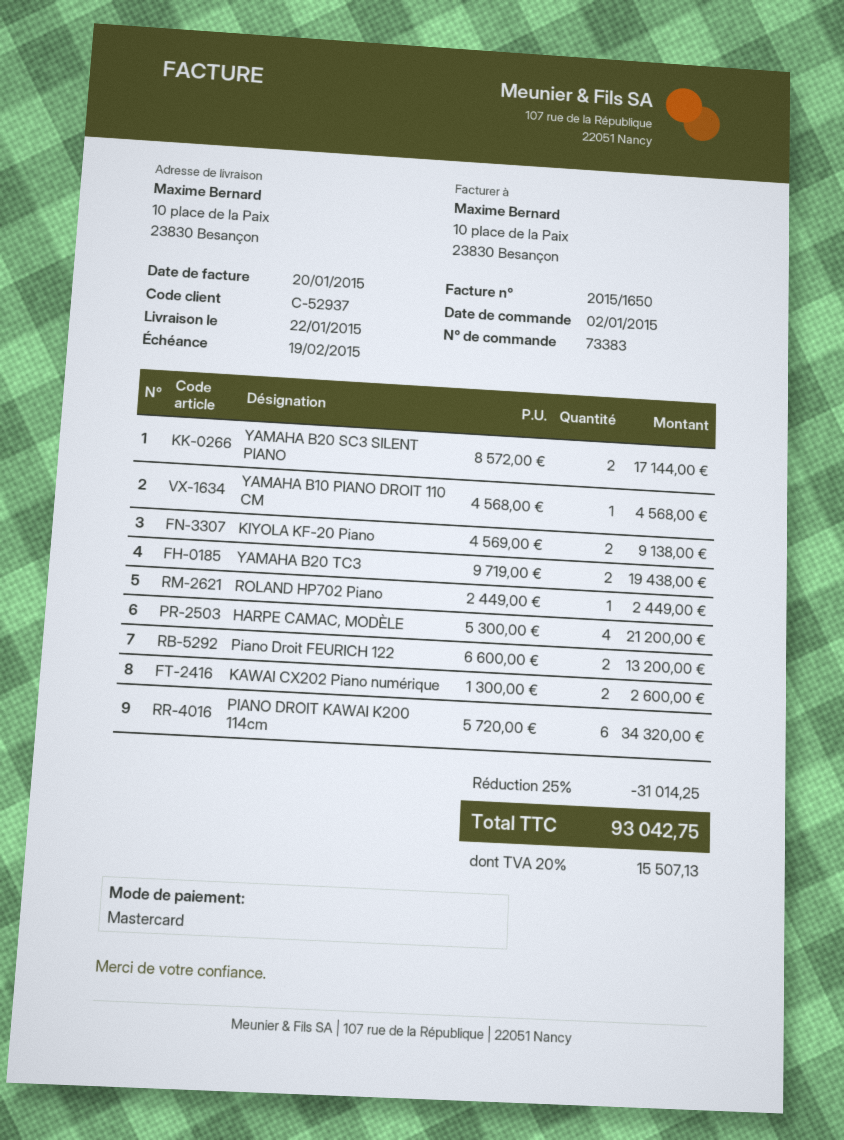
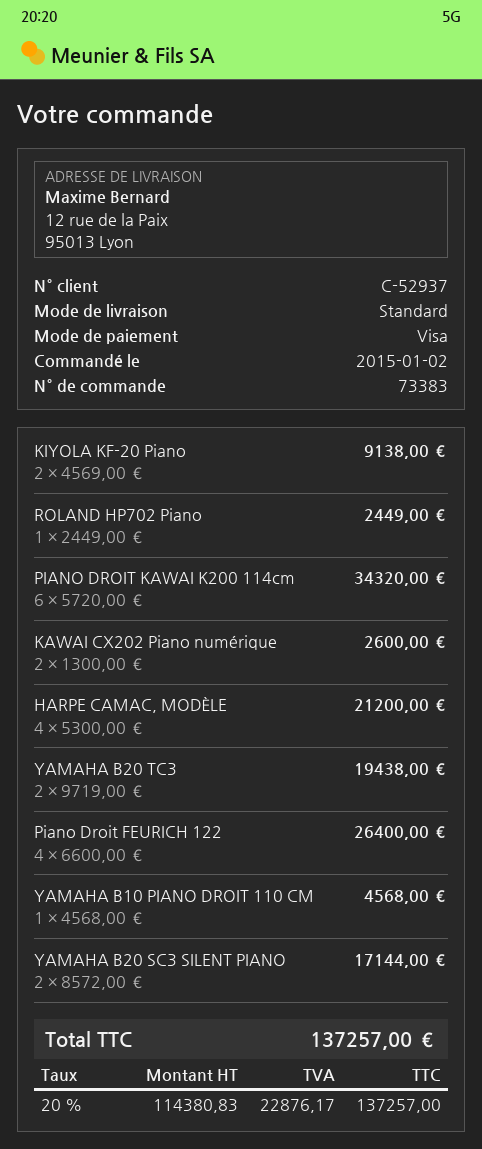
payment method: Mastercard -> Visa
ship to: 10 place de la Paix, 23830 Besançon -> 12 rue de la Paix, 95013 Lyon
Piano Droit FEURICH 122: 2 x 6600.00 = 13200.00 -> 4 x 6600.00 = 26400.00
discount: 25% = 31014.25 -> none
tax: 20% = 15507.13 -> 20% = 22876.17
total: 93042.75 -> 137257.00

